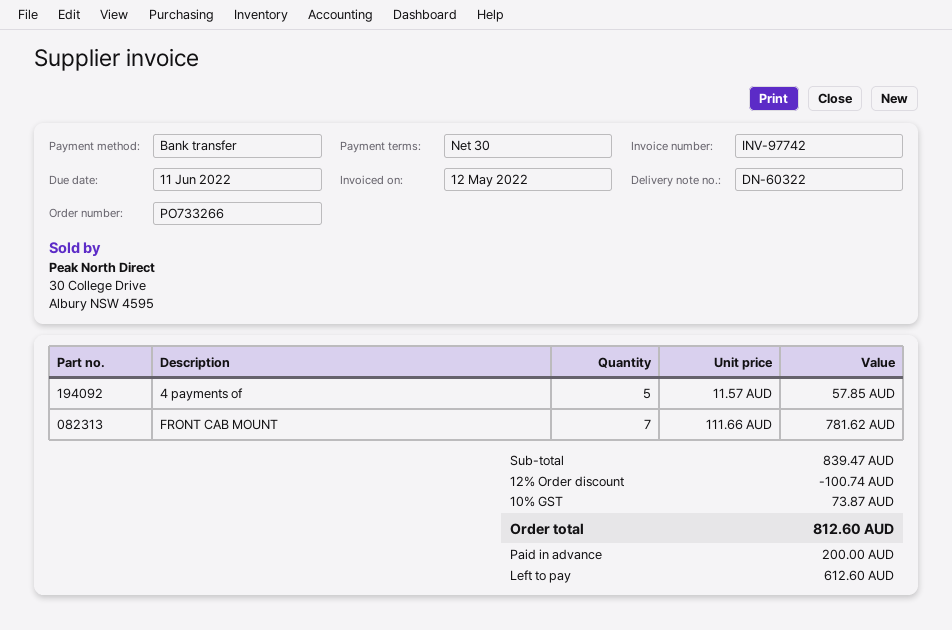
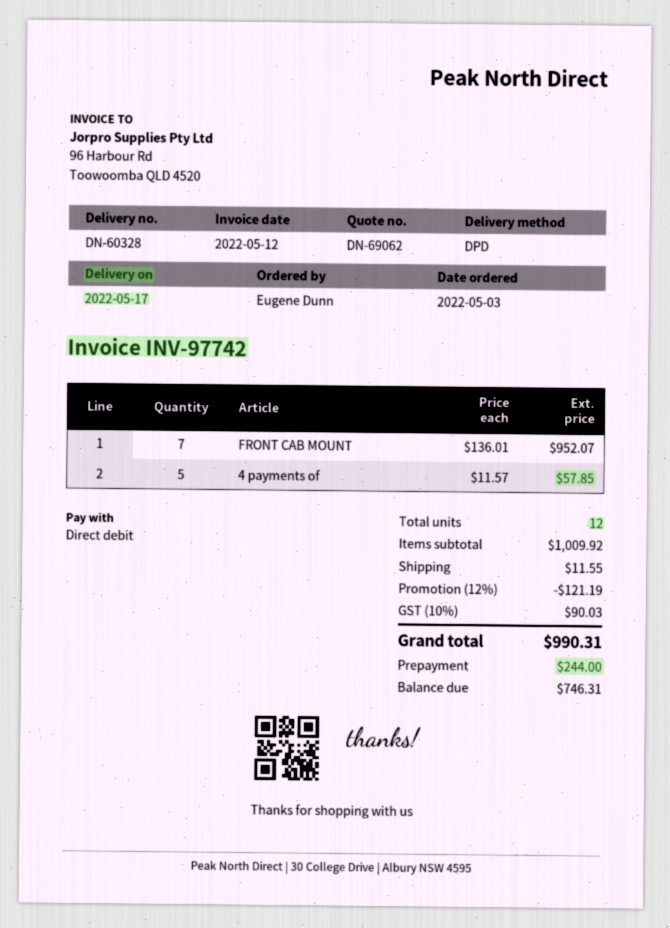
delivery note number: DN-60322 -> DN-60328
payment method: bank transfer -> direct debit
FRONT CAB MOUNT: 7 x 111.66 = 781.62 -> 7 x 136.01 = 952.07
subtotal: 839.47 -> 1009.92
discount: 12% = 100.74 -> 12% = 121.19
shipping: none -> 11.55
tax: 10% = 73.87 -> 10% = 90.03
total: 812.60 -> 990.31
deposit: 200.00 -> 244.00
balance: 612.60 -> 746.31

